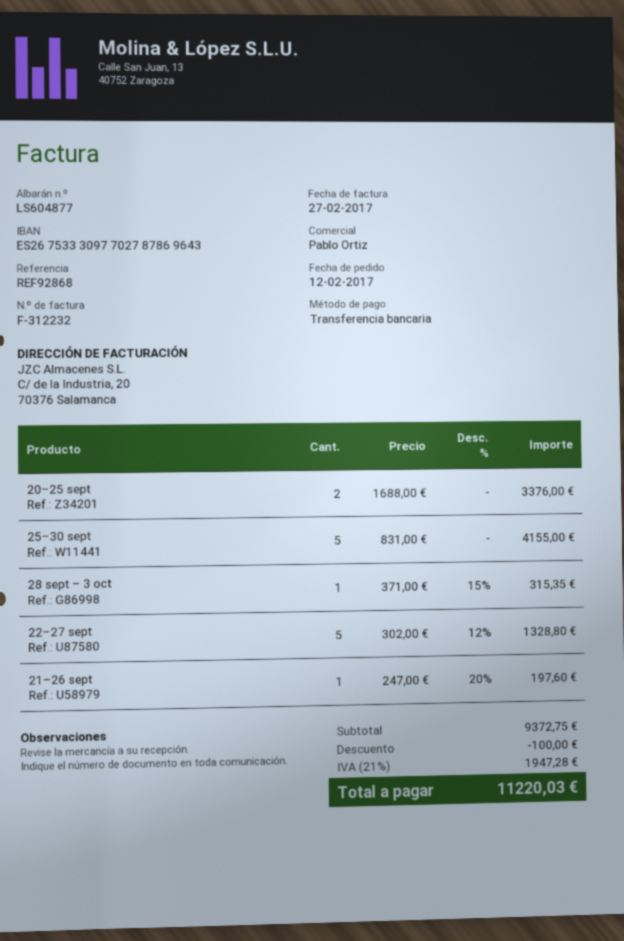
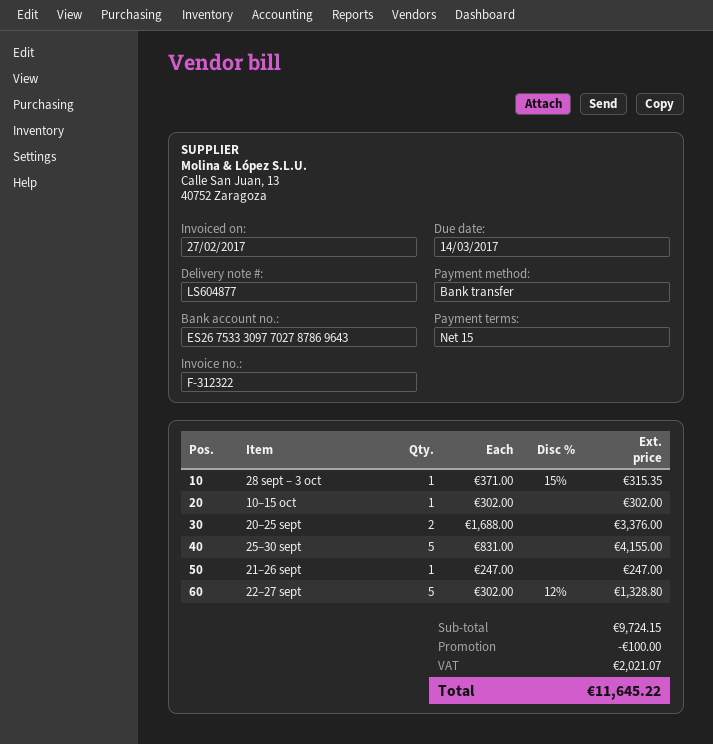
invoice number: F-312232 -> F-312322
21–26 sept: 1 x 247.00 - 20% = 197.60 -> 1 x 247.00 = 247.00
10–15 oct: none -> 1 x 302.00 = 302.00
subtotal: 9372.75 -> 9724.15
tax: 1947.28 -> 2021.07
total: 11220.03 -> 11645.22

